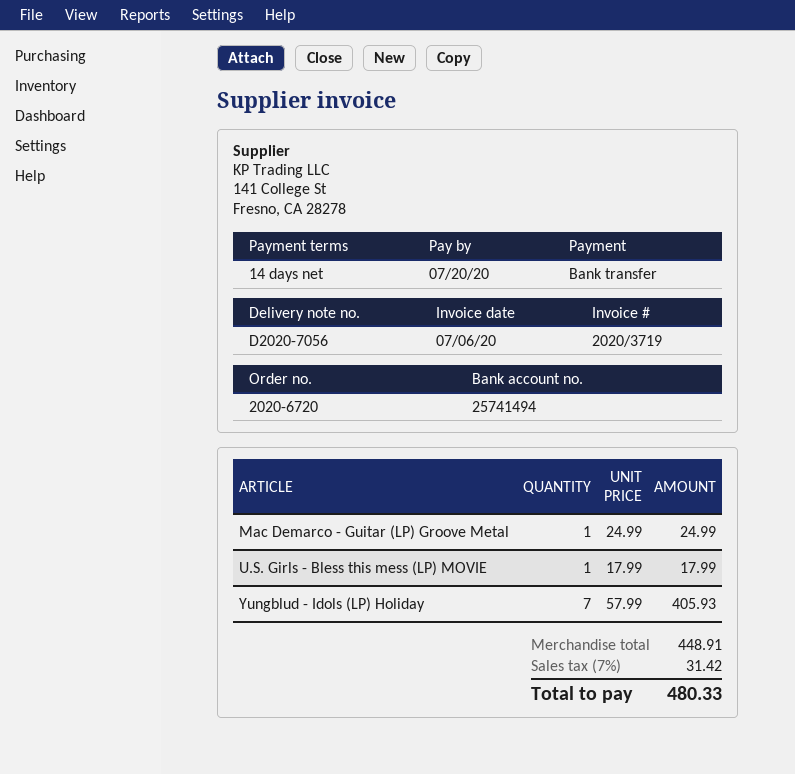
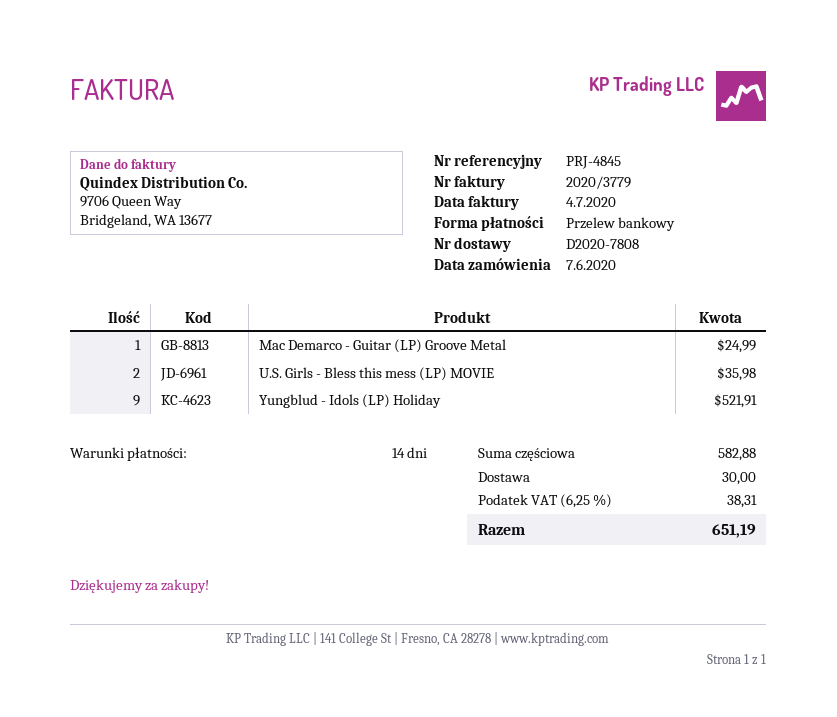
delivery note number: D2020-7056 -> D2020-7808
invoice number: 2020/3719 -> 2020/3779
invoice date: 2020-07-06 -> 2020-07-04
U.S. Girls - Bless this mess (LP) MOVIE: 1 for 17.99 -> 2 for 35.98
Yungblud - Idols (LP) Holiday: 7 for 405.93 -> 9 for 521.91
subtotal: 448.91 -> 582.88
shipping: none -> 30.00
tax: 7% = 31.42 -> 6.25% = 38.31
total: 480.33 -> 651.19

